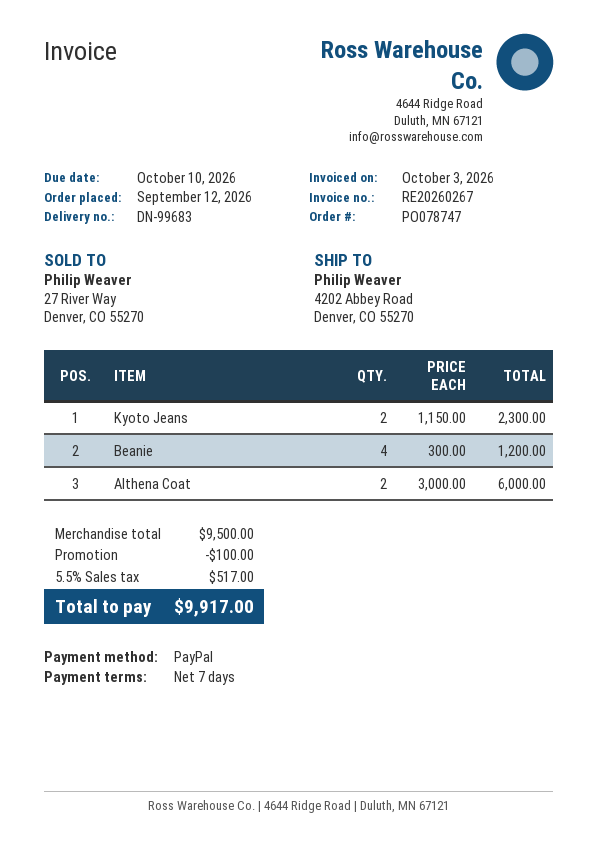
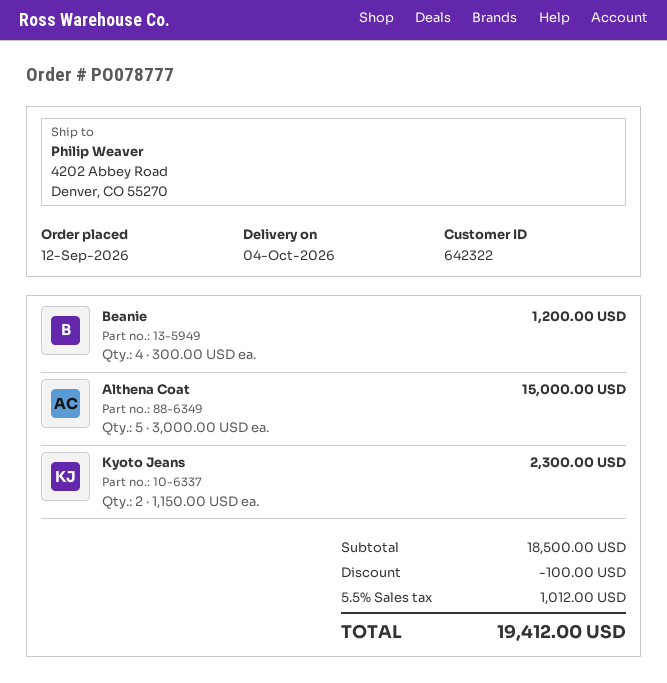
order number: PO078747 -> PO078777
Althena Coat: 2 x 3000.00 = 6000.00 -> 5 x 3000.00 = 15000.00
subtotal: 9500.00 -> 18500.00
tax: 5.5% = 517.00 -> 5.5% = 1012.00
total: 9917.00 -> 19412.00

